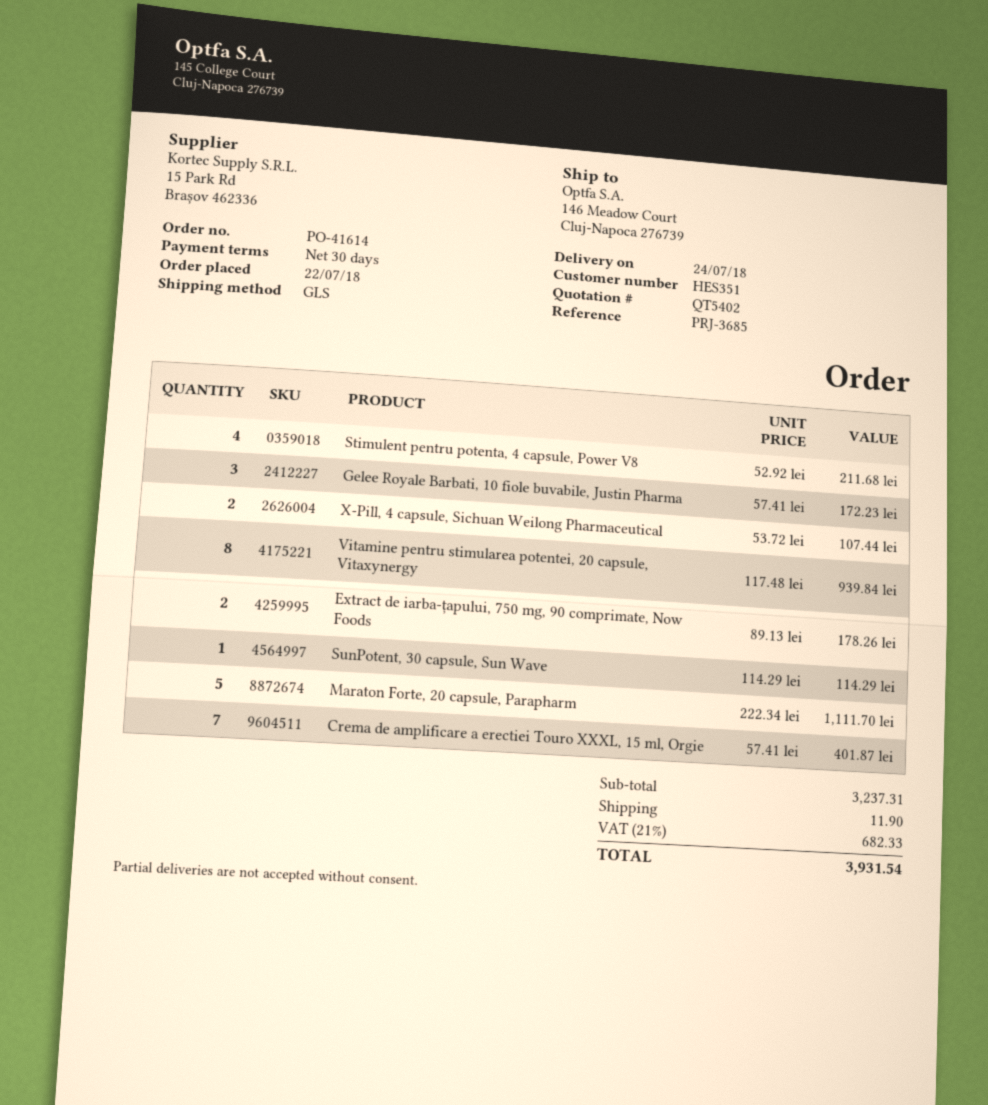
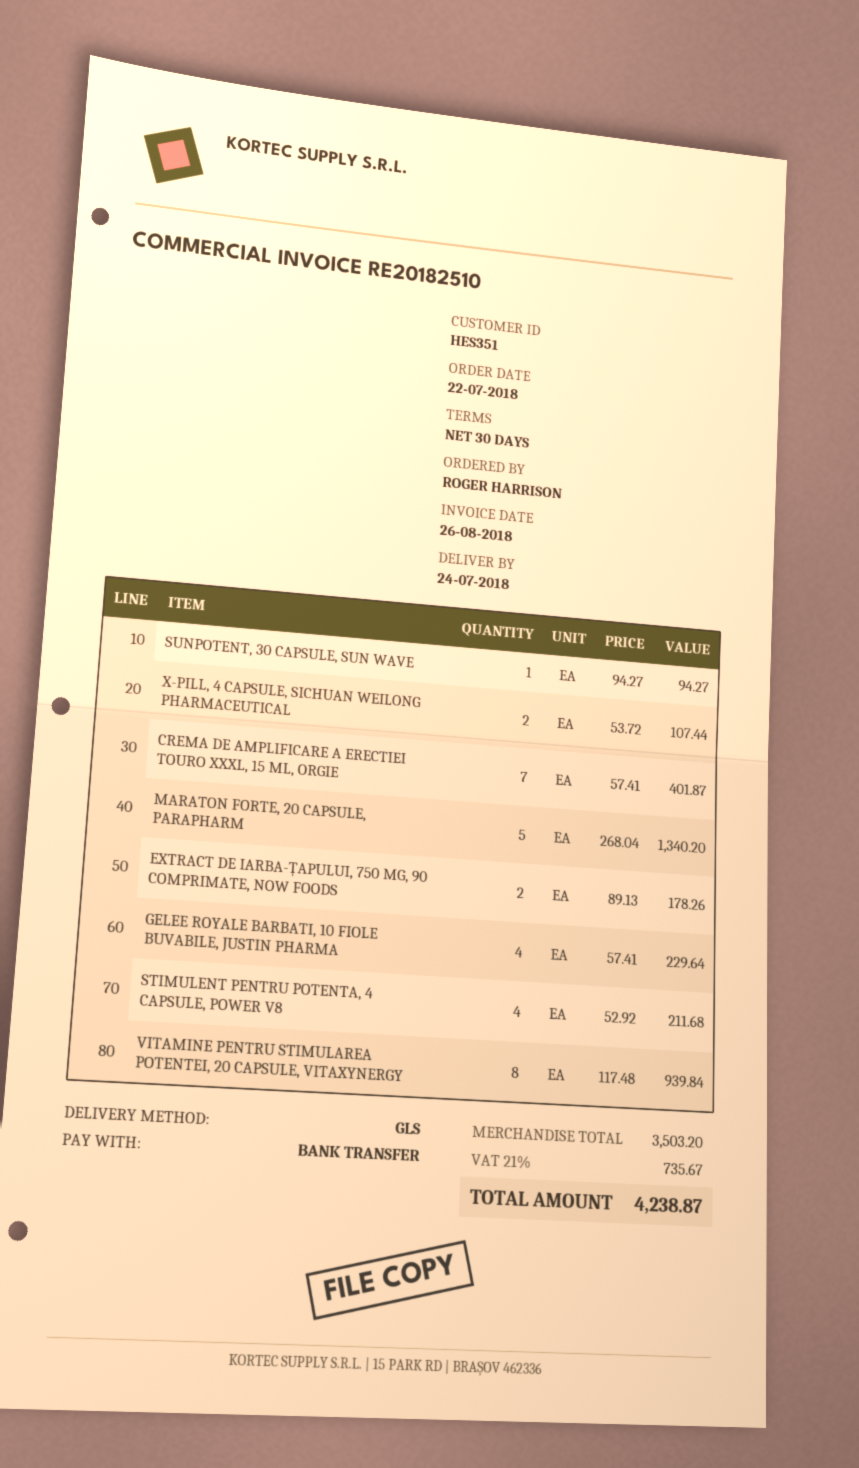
Gelee Royale Barbati, 10 fiole buvabile, Justin Pharma: 3 x 57.41 = 172.23 -> 4 x 57.41 = 229.64
SunPotent, 30 capsule, Sun Wave: 1 x 114.29 = 114.29 -> 1 x 94.27 = 94.27
Maraton Forte, 20 capsule, Parapharm: 5 x 222.34 = 1111.70 -> 5 x 268.04 = 1340.20
subtotal: 3237.31 -> 3503.20
shipping: 11.90 -> none
tax: 21% = 682.33 -> 21% = 735.67
total: 3931.54 -> 4238.87

